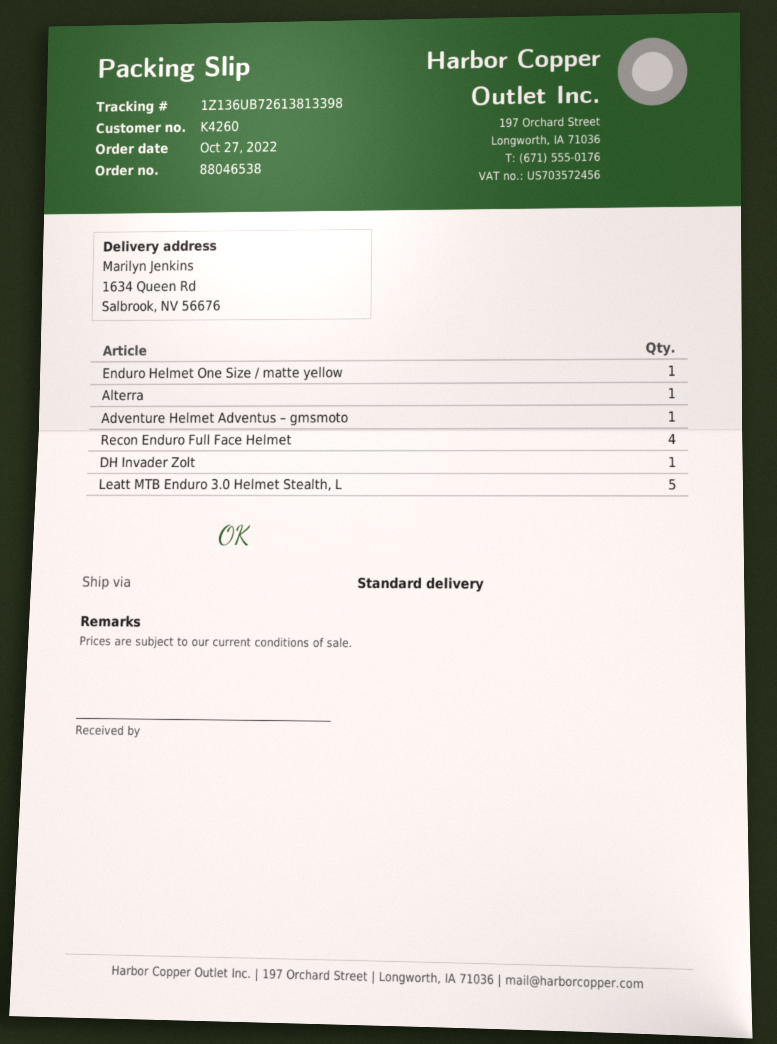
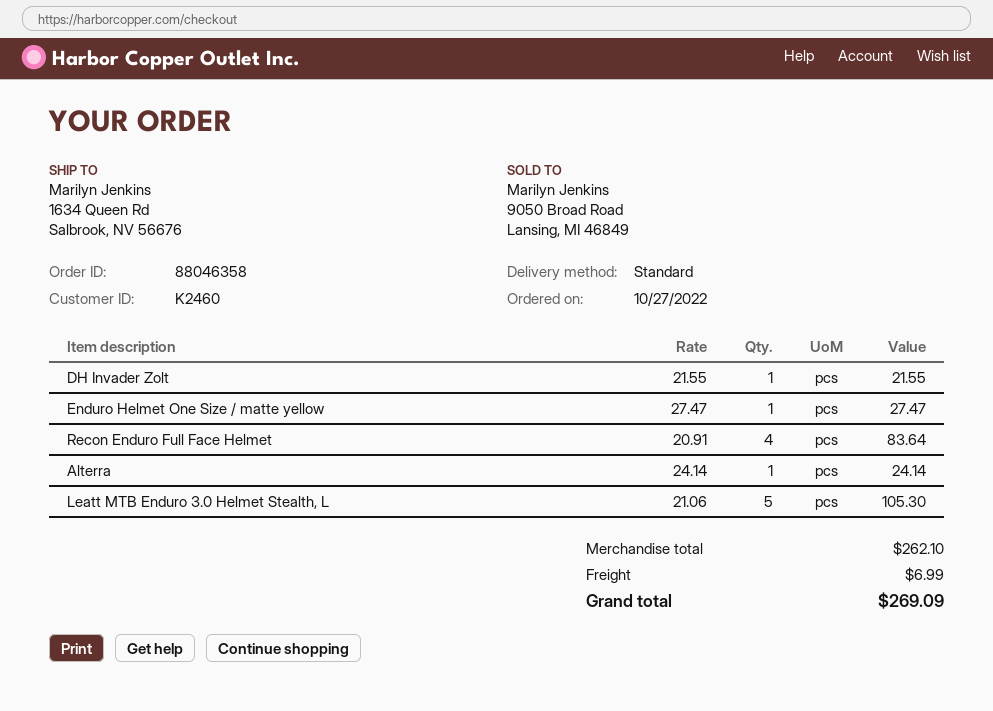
order number: 88046538 -> 88046358
customer number: K4260 -> K2460
Adventure Helmet Adventus – gmsmoto: 1 -> none

